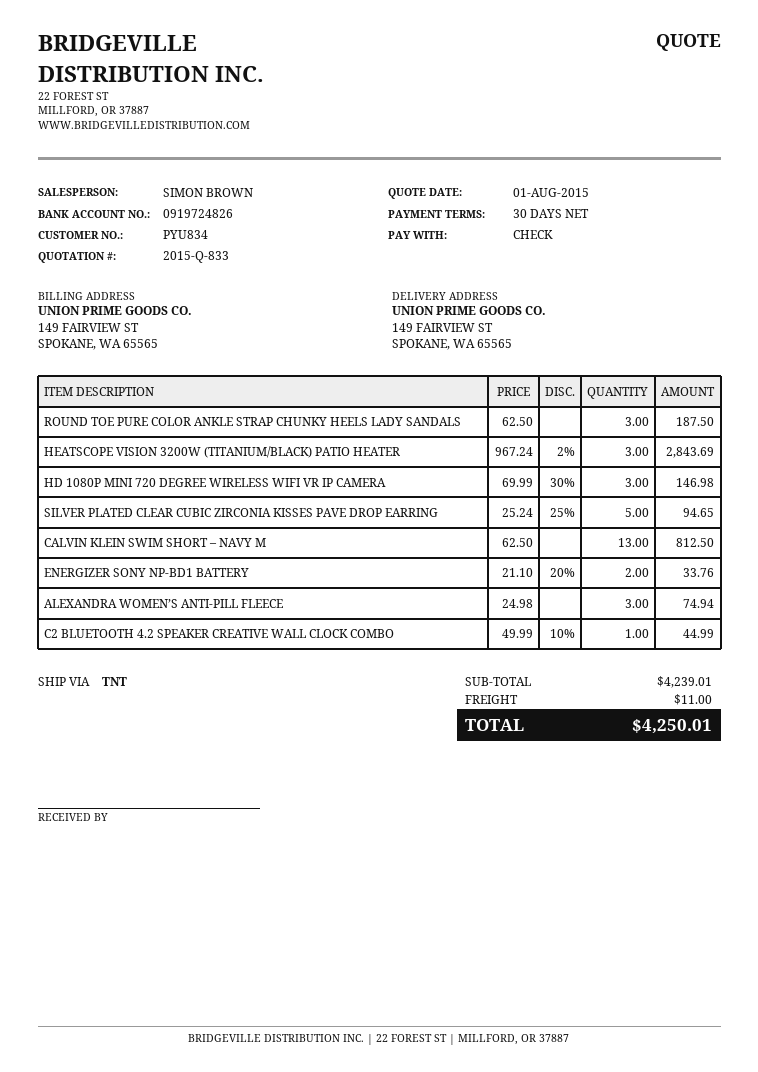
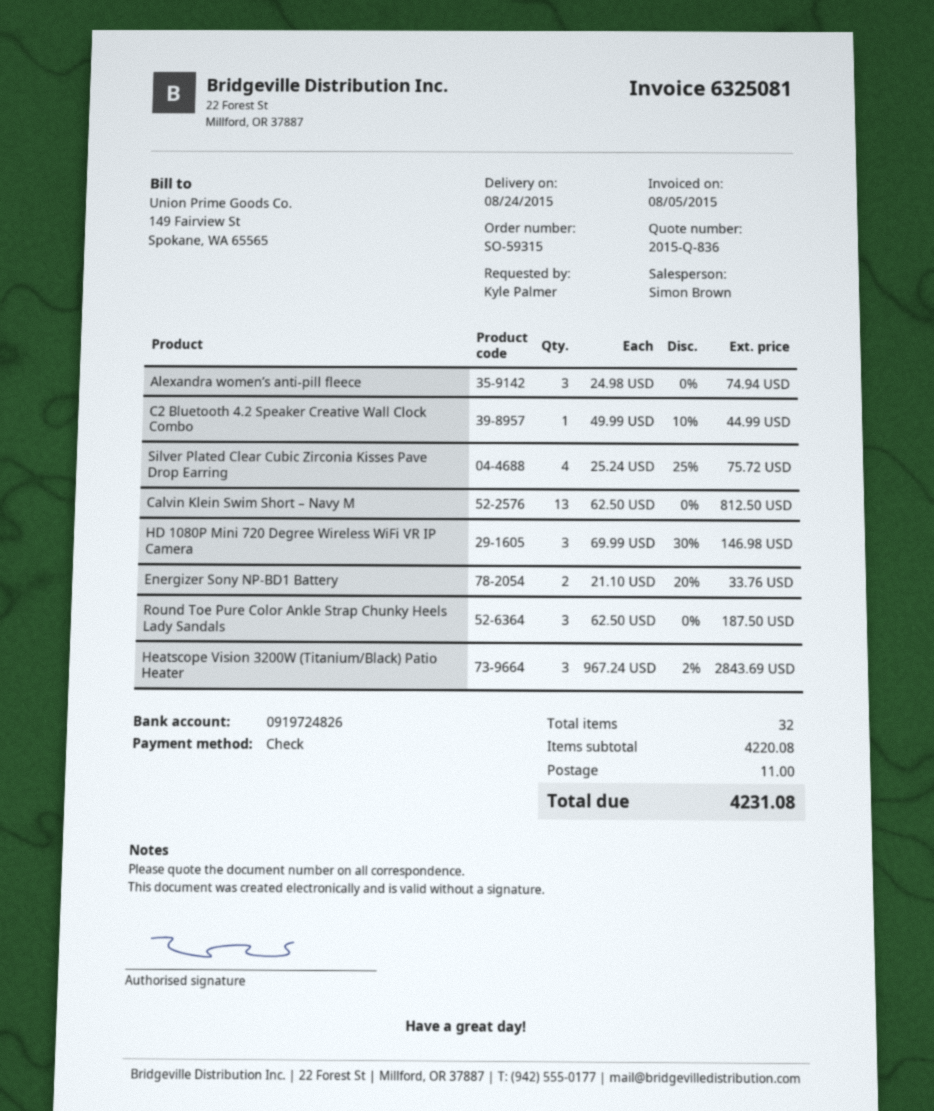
quote number: 2015-Q-833 -> 2015-Q-836
SILVER PLATED CLEAR CUBIC ZIRCONIA KISSES PAVE DROP EARRING: 5 x 25.24 - 25% = 94.65 -> 4 x 25.24 - 25% = 75.72
subtotal: 4239.01 -> 4220.08
total: 4250.01 -> 4231.08

